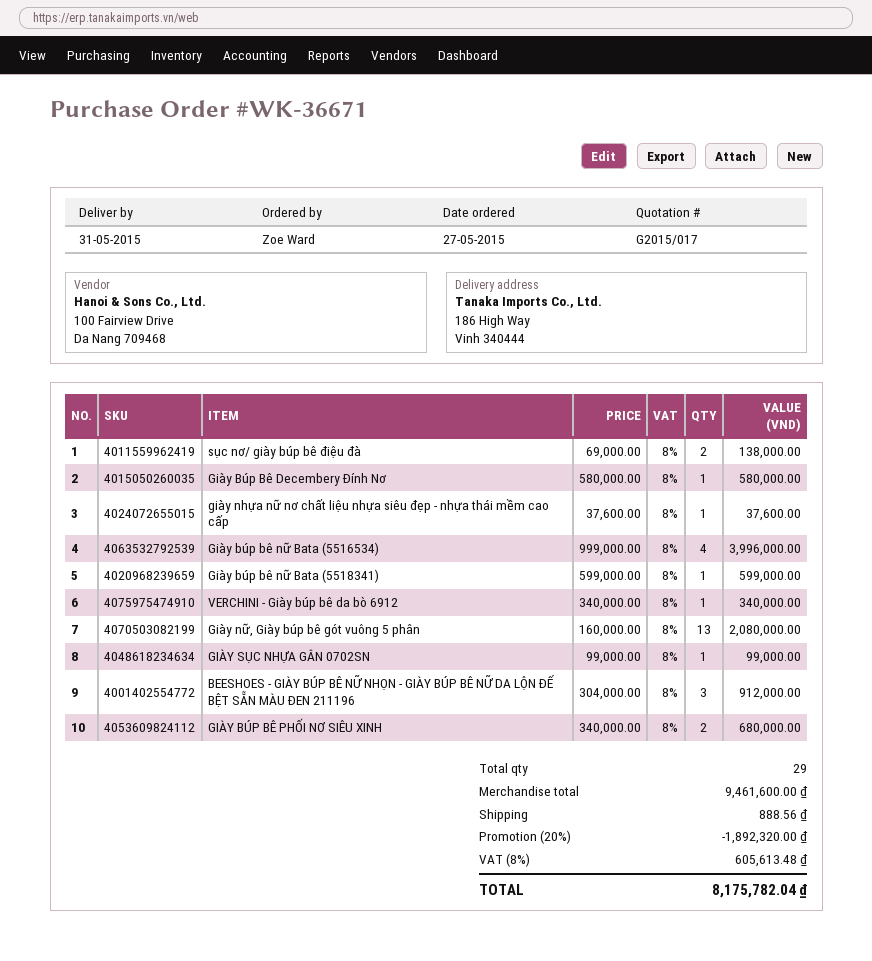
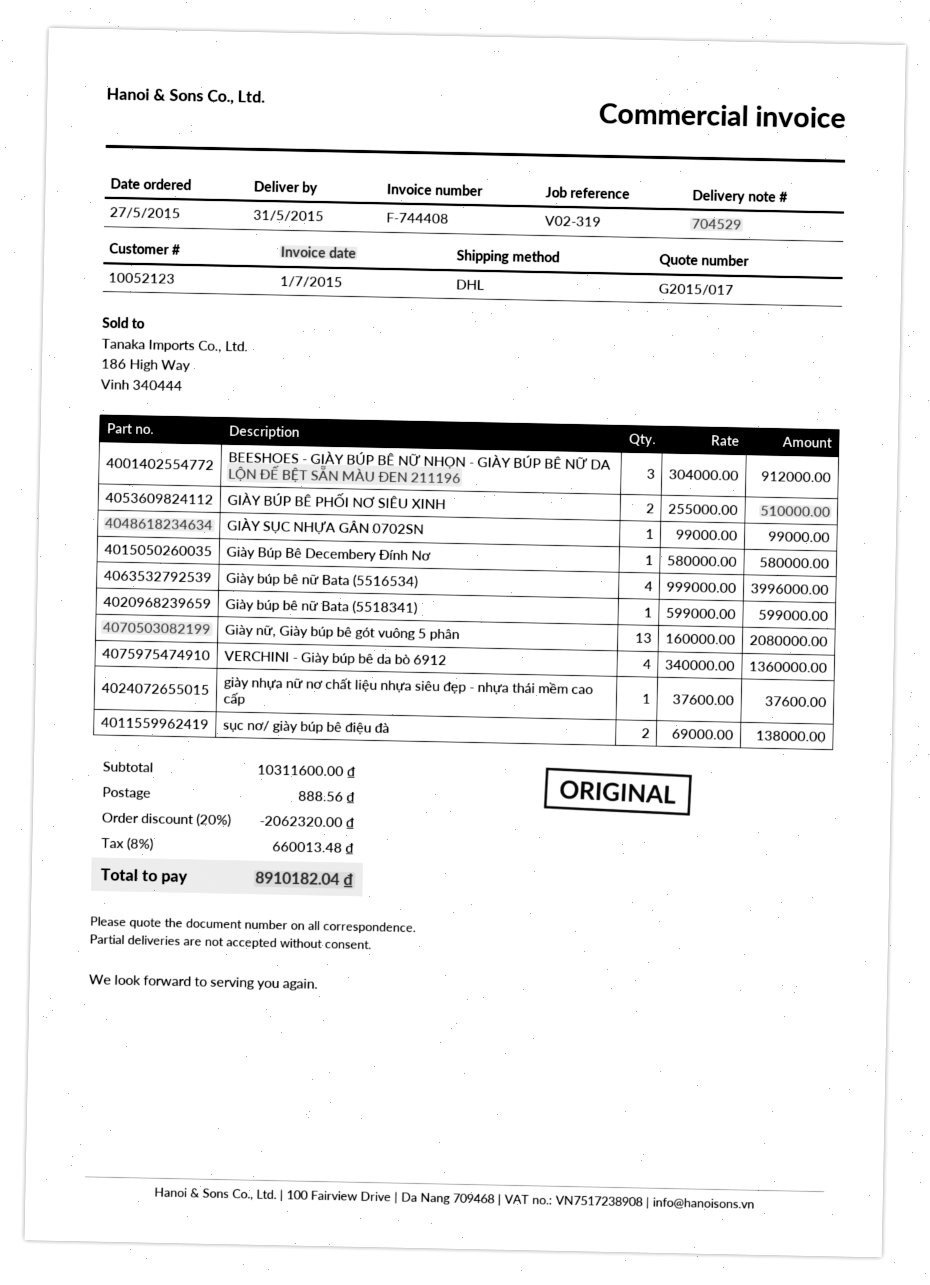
VERCHINI - Giày búp bê da bò 6912: 1 x 340000.00 = 340000.00 -> 4 x 340000.00 = 1360000.00
GIÀY BÚP BÊ PHỐI NƠ SIÊU XINH: 2 x 340000.00 = 680000.00 -> 2 x 255000.00 = 510000.00
subtotal: 9461600.00 -> 10311600.00
discount: 20% = 1892320.00 -> 20% = 2062320.00
tax: 8% = 605613.48 -> 8% = 660013.48
total: 8175782.04 -> 8910182.04

